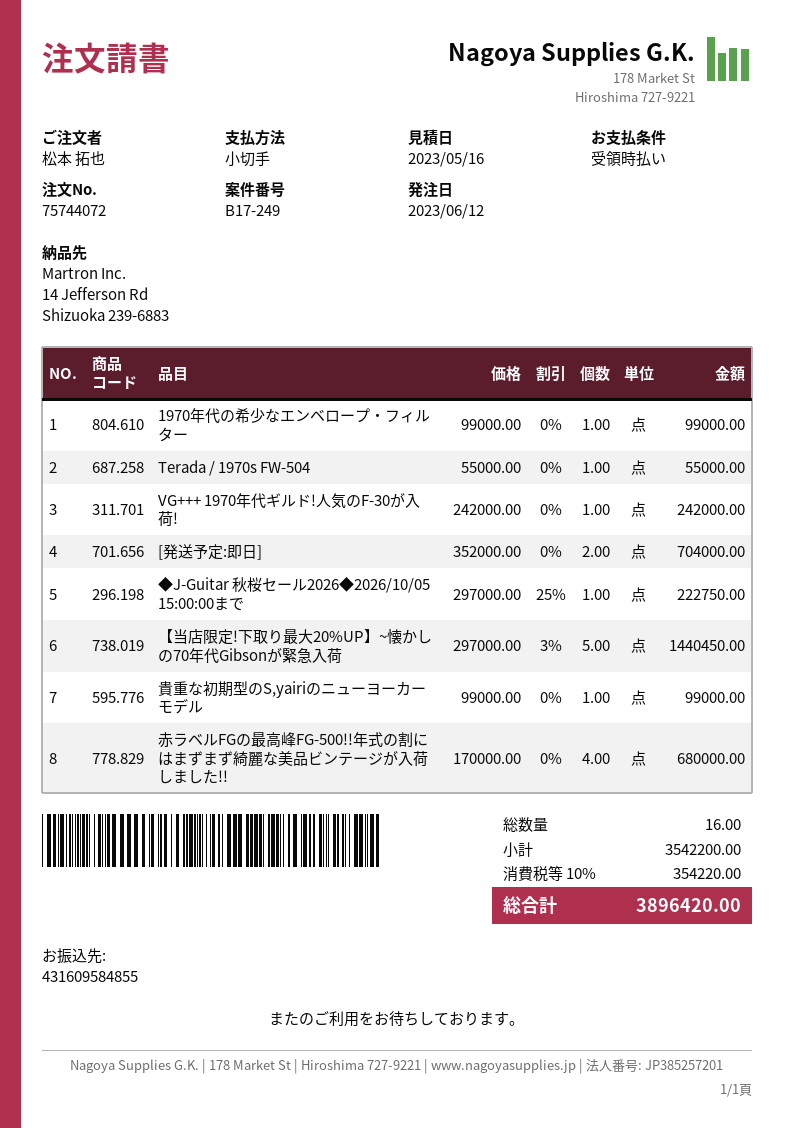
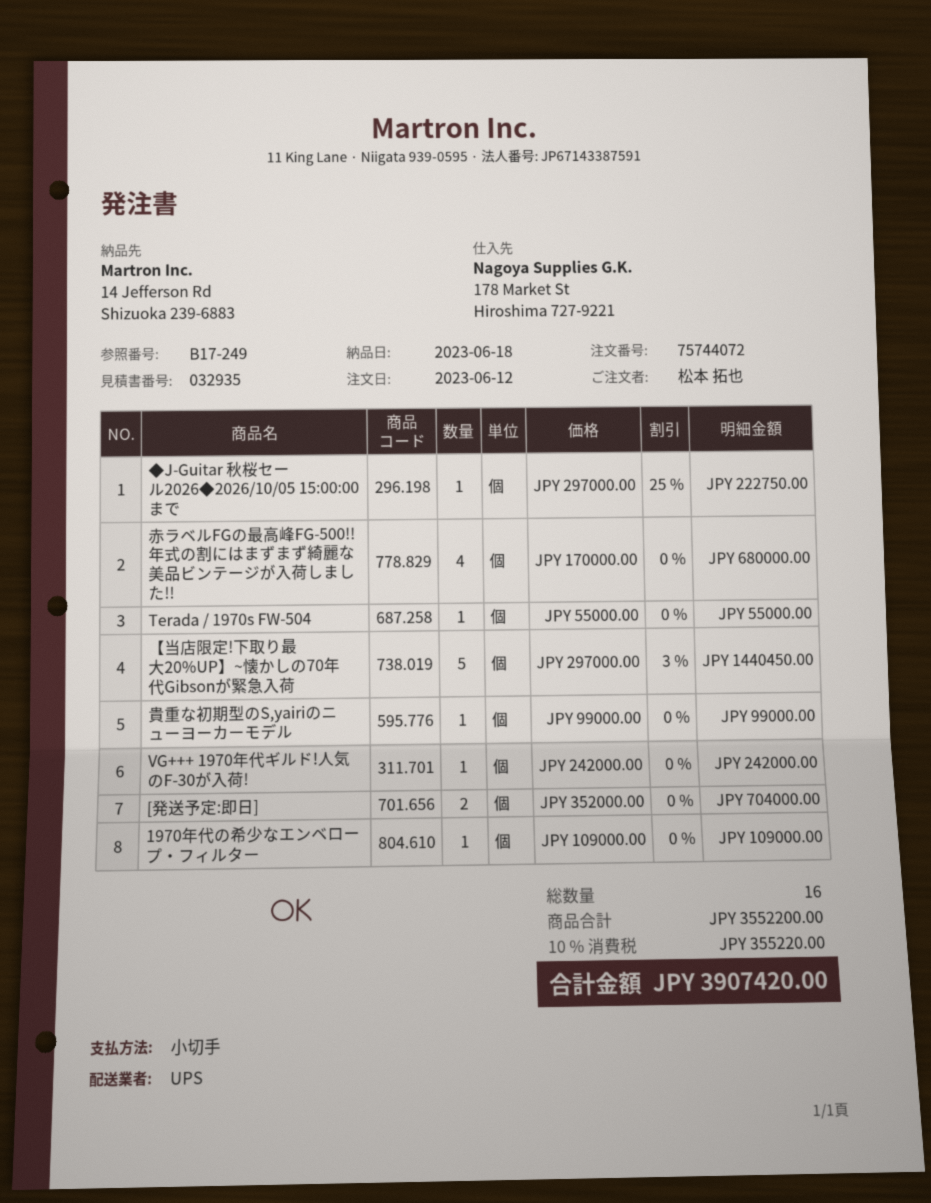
1970年代の希少なエンベロープ・フィルター: 1 x 99000.00 = 99000.00 -> 1 x 109000.00 = 109000.00
subtotal: 3542200.00 -> 3552200.00
tax: 10% = 354220.00 -> 10% = 355220.00
total: 3896420.00 -> 3907420.00

